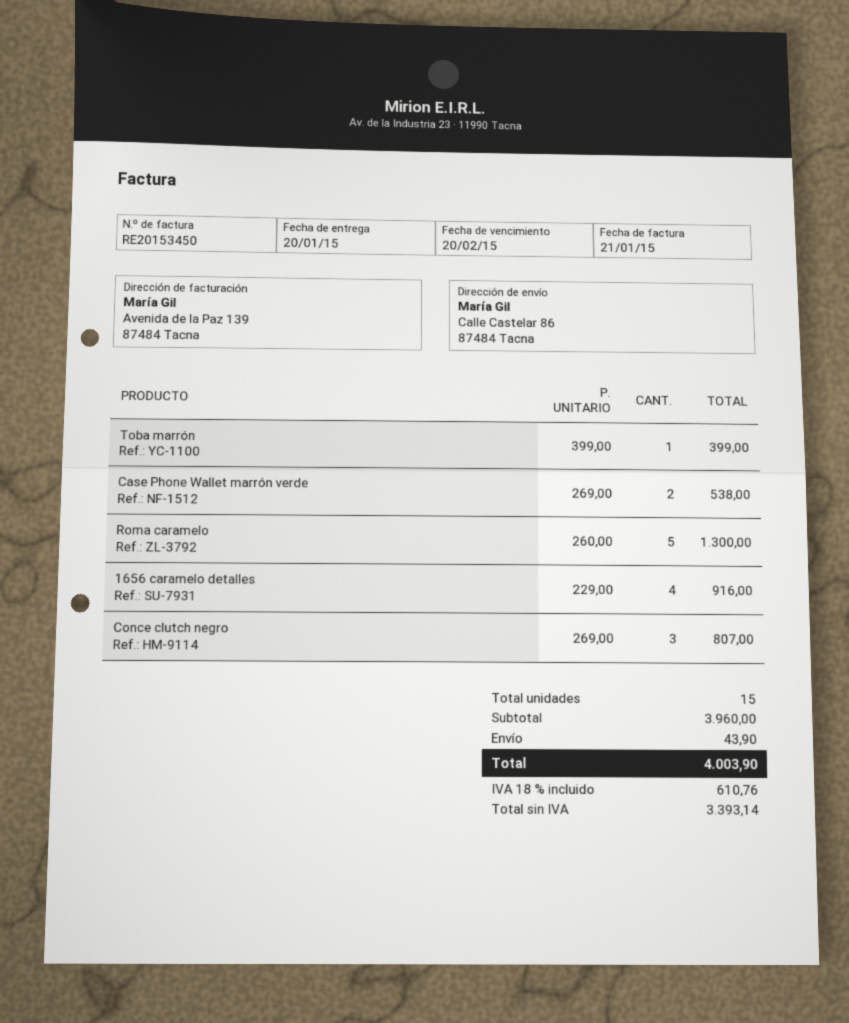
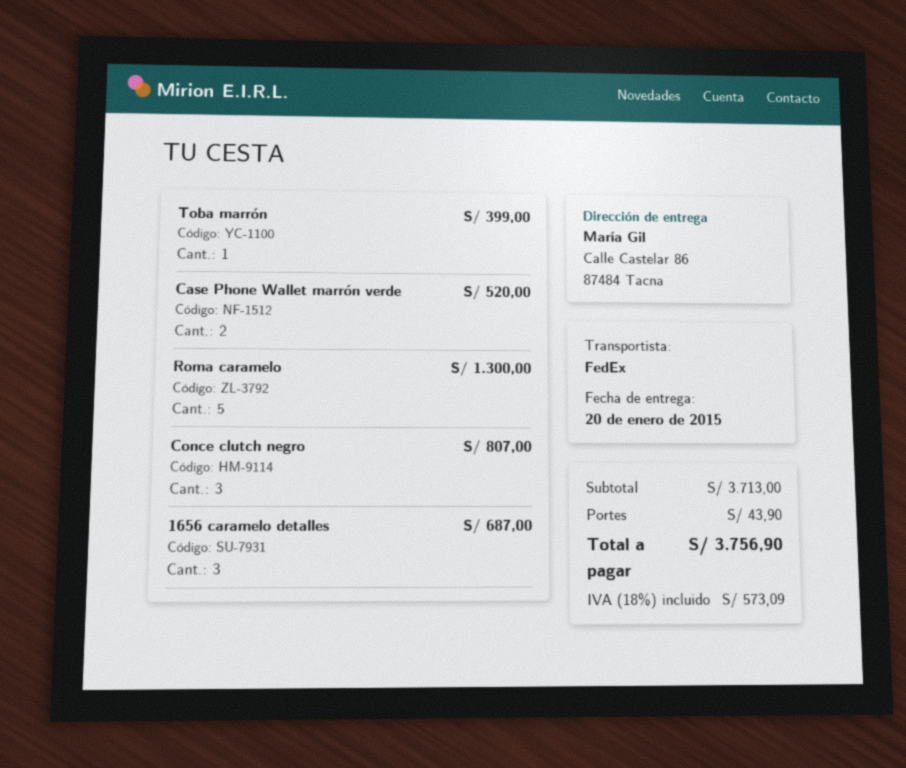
Case Phone Wallet marrón verde: 2 for 538.00 -> 2 for 520.00
1656 caramelo detalles: 4 for 916.00 -> 3 for 687.00
subtotal: 3960.00 -> 3713.00
tax: 18% = 610.76 -> 18% = 573.09
total: 4003.90 -> 3756.90

